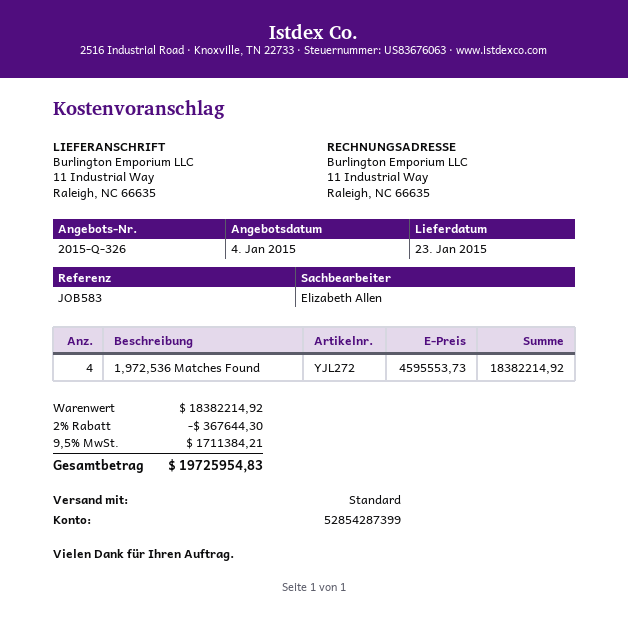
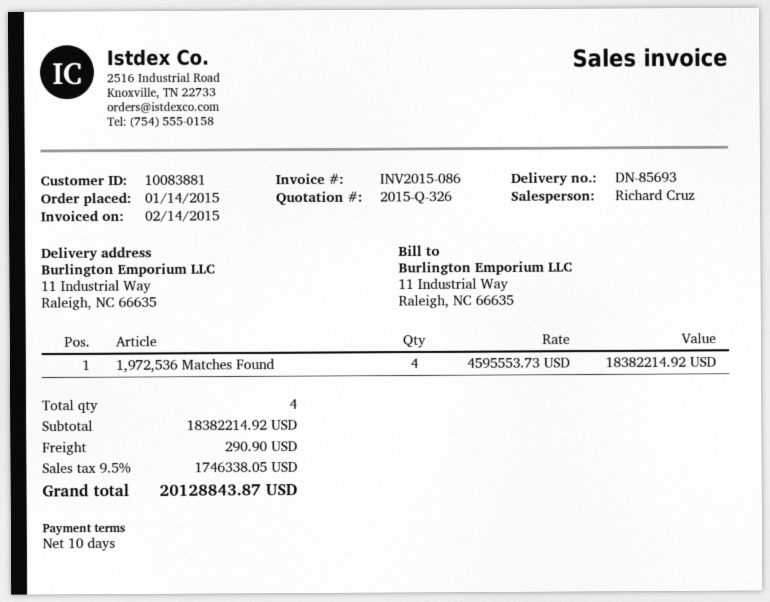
sales rep: Elizabeth Allen -> Richard Cruz
discount: 2% = 367644.30 -> none
shipping: none -> 290.90
tax: 9.5% = 1711384.21 -> 9.5% = 1746338.05
total: 19725954.83 -> 20128843.87

